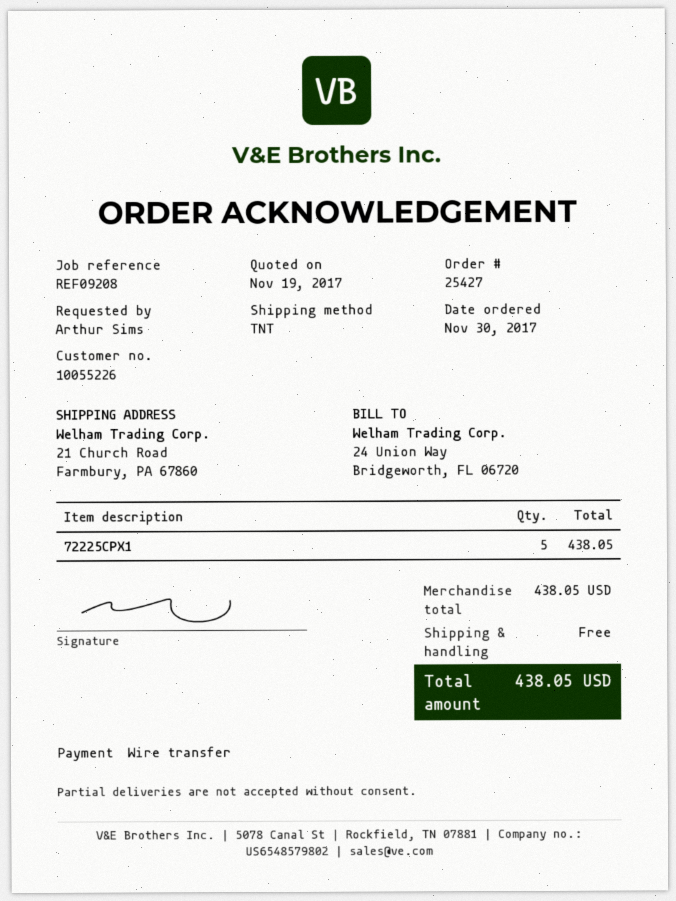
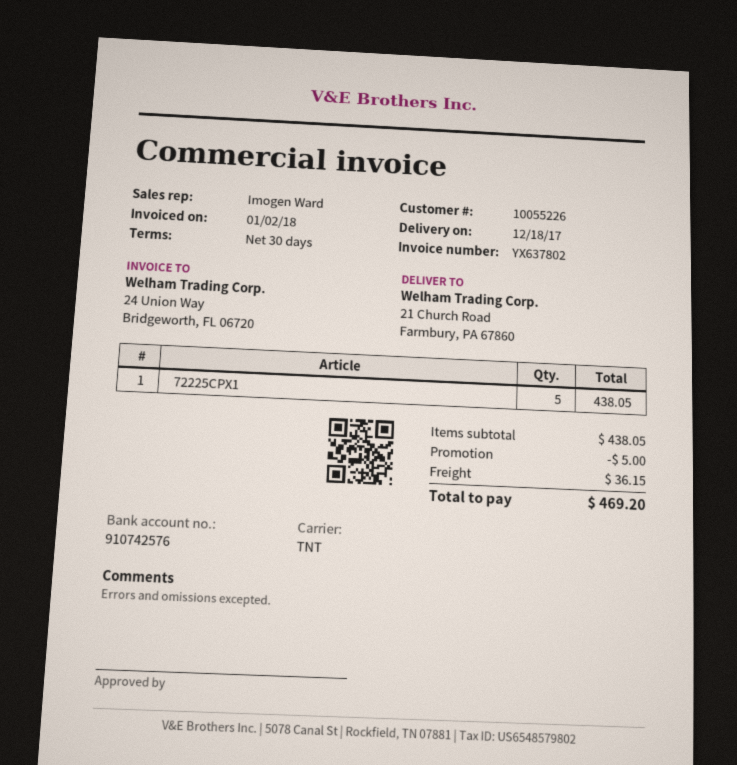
discount: none -> 5.00
shipping: 0.00 -> 36.15
total: 438.05 -> 469.20

